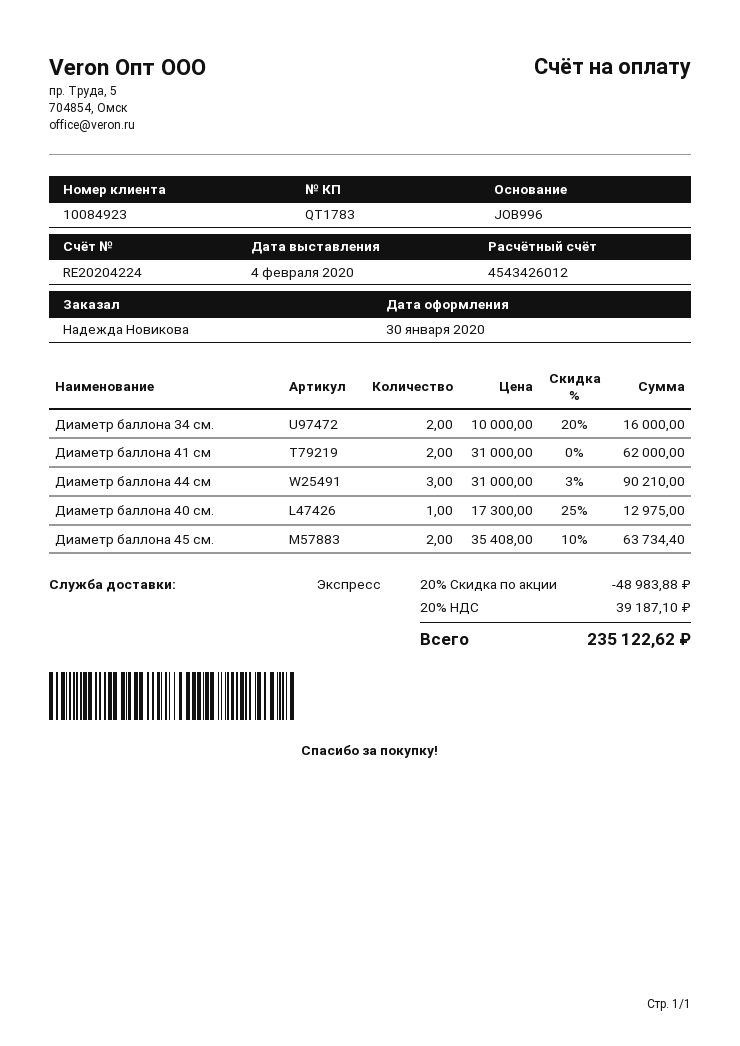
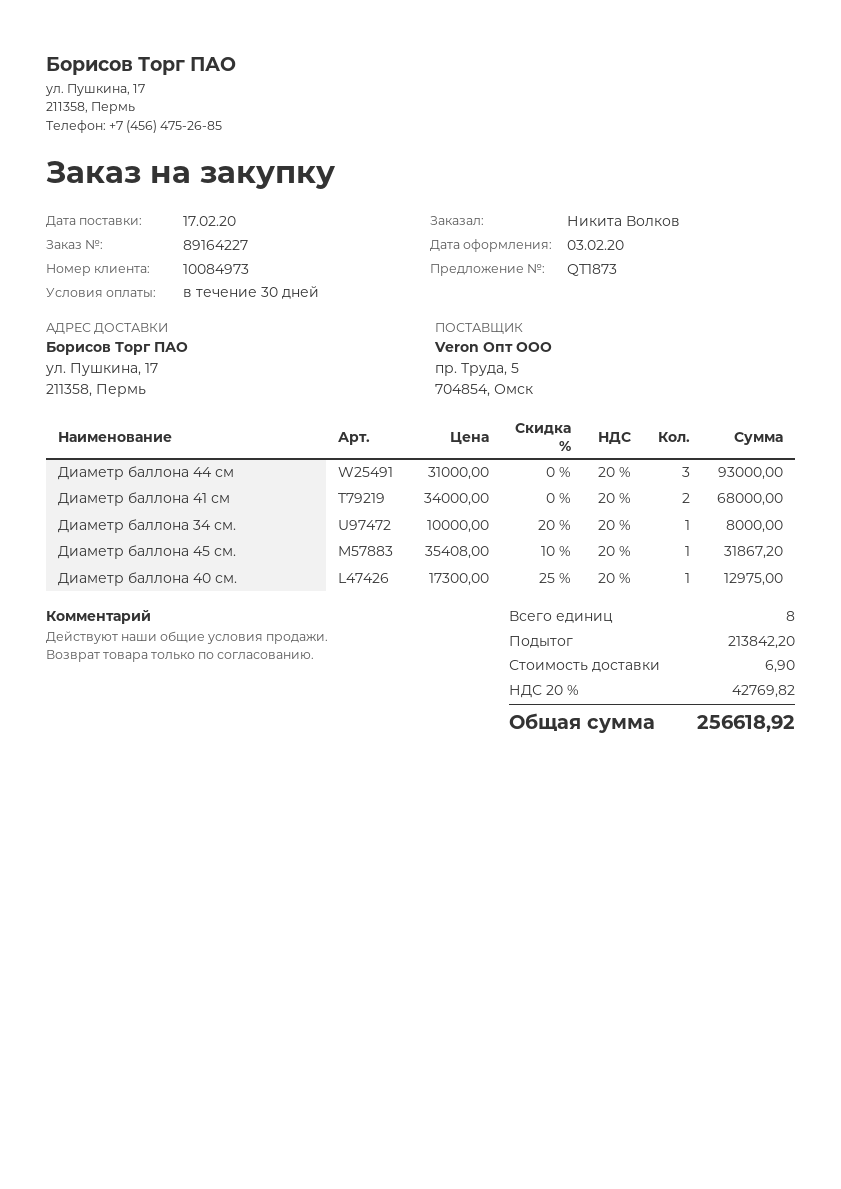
quote number: QT1783 -> QT1873
order date: 2020-01-30 -> 2020-02-03
customer number: 10084923 -> 10084973
ordered by: Надежда Новикова -> Никита Волков
Диаметр баллона 34 см.: 2 x 10000.00 - 20% = 16000.00 -> 1 x 10000.00 - 20% = 8000.00
Диаметр баллона 41 см: 2 x 31000.00 = 62000.00 -> 2 x 34000.00 = 68000.00
Диаметр баллона 44 см: 3 x 31000.00 - 3% = 90210.00 -> 3 x 31000.00 = 93000.00
Диаметр баллона 45 см.: 2 x 35408.00 - 10% = 63734.40 -> 1 x 35408.00 - 10% = 31867.20
discount: 20% = 48983.88 -> none
shipping: none -> 6.90
tax: 20% = 39187.10 -> 20% = 42769.82
total: 235122.62 -> 256618.92

